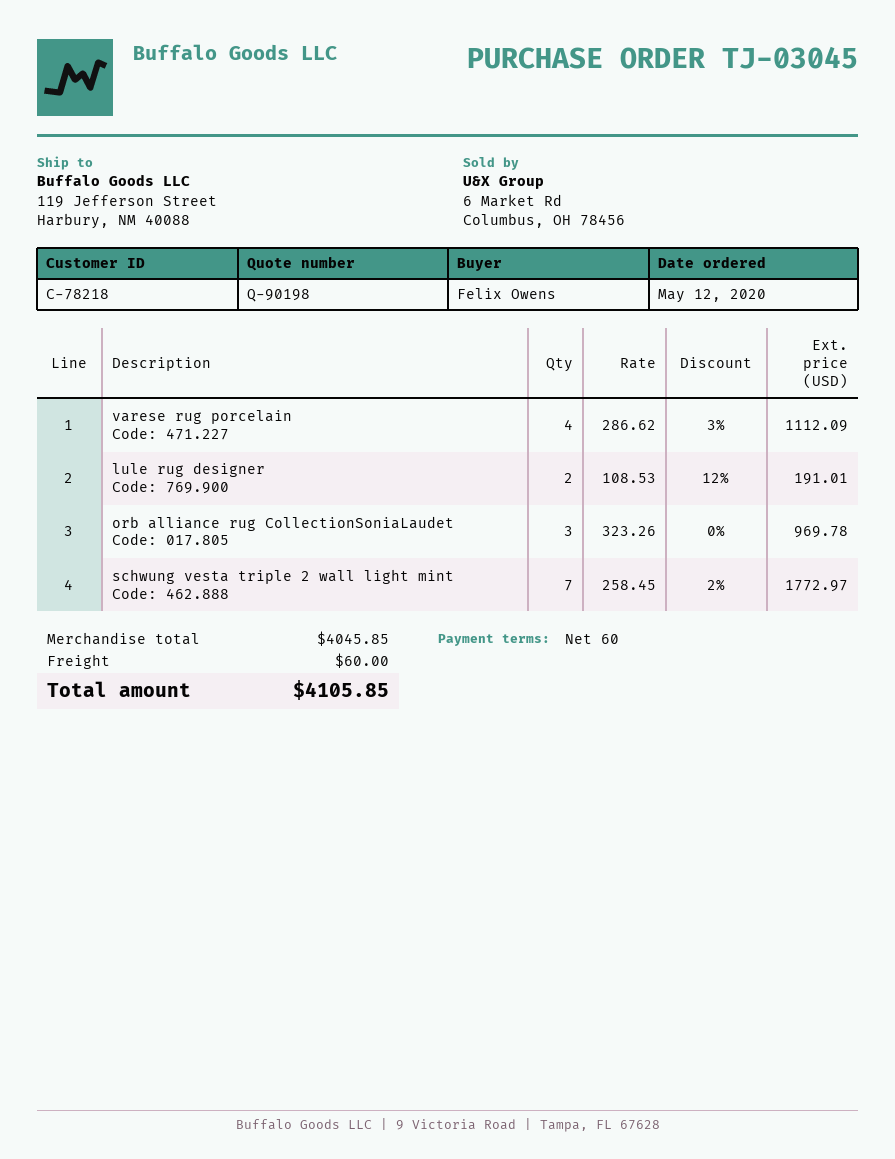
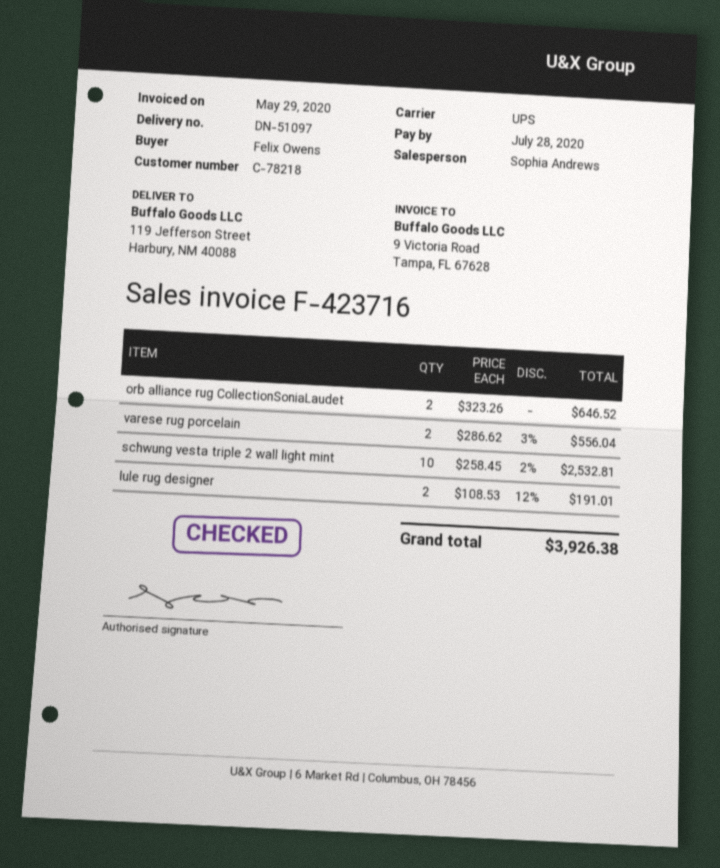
varese rug porcelain: 4 x 286.62 - 3% = 1112.09 -> 2 x 286.62 - 3% = 556.04
orb alliance rug CollectionSoniaLaudet: 3 x 323.26 = 969.78 -> 2 x 323.26 = 646.52
schwung vesta triple 2 wall light mint: 7 x 258.45 - 2% = 1772.97 -> 10 x 258.45 - 2% = 2532.81
shipping: 60.00 -> none
total: 4105.85 -> 3926.38

